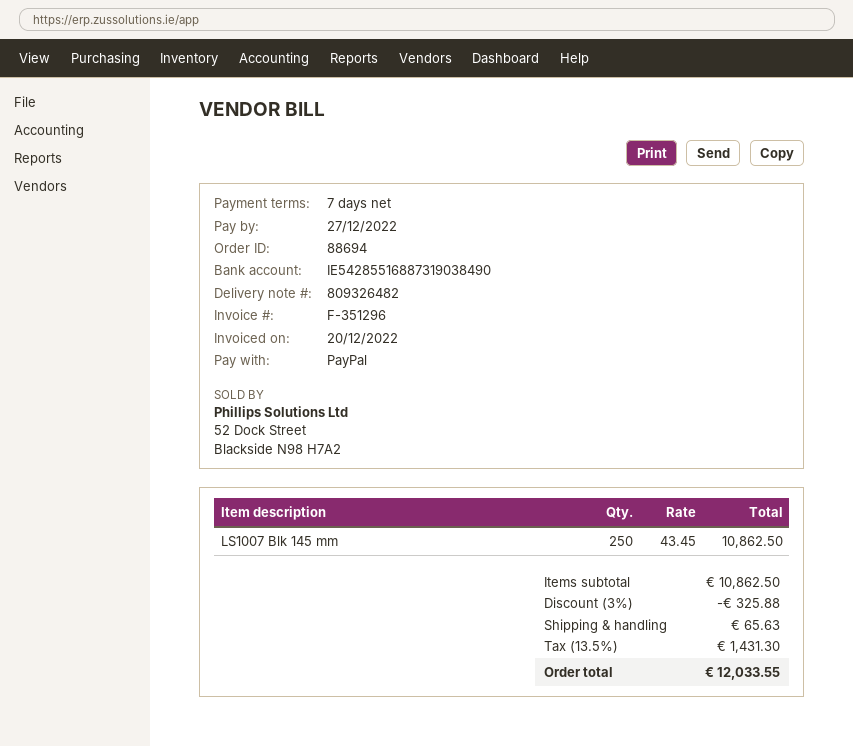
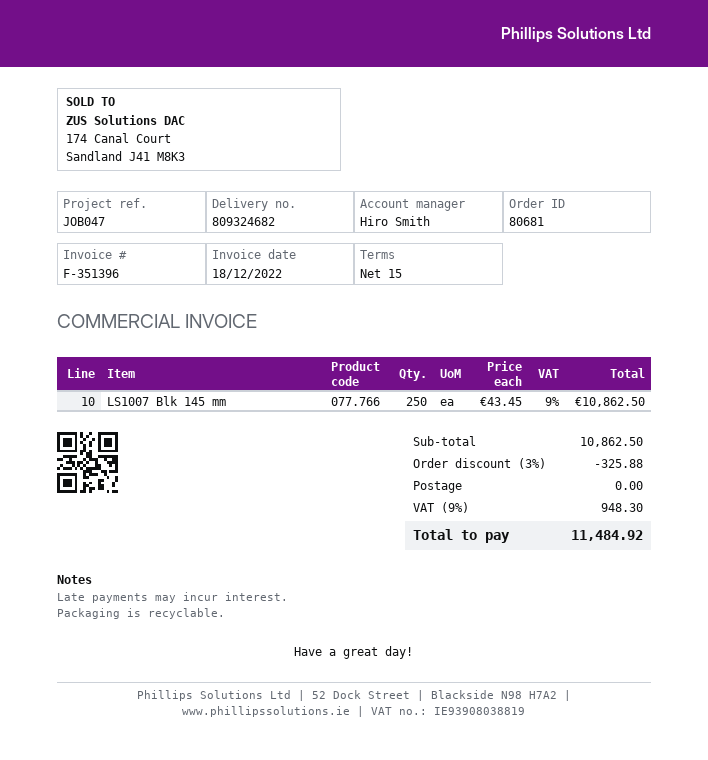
order number: 88694 -> 80681
delivery note number: 809326482 -> 809324682
invoice number: F-351296 -> F-351396
invoice date: 2022-12-20 -> 2022-12-18
payment terms: 7 days -> 15 days
shipping: 65.63 -> 0.00
tax: 13.5% = 1431.30 -> 9% = 948.30
total: 12033.55 -> 11484.92

